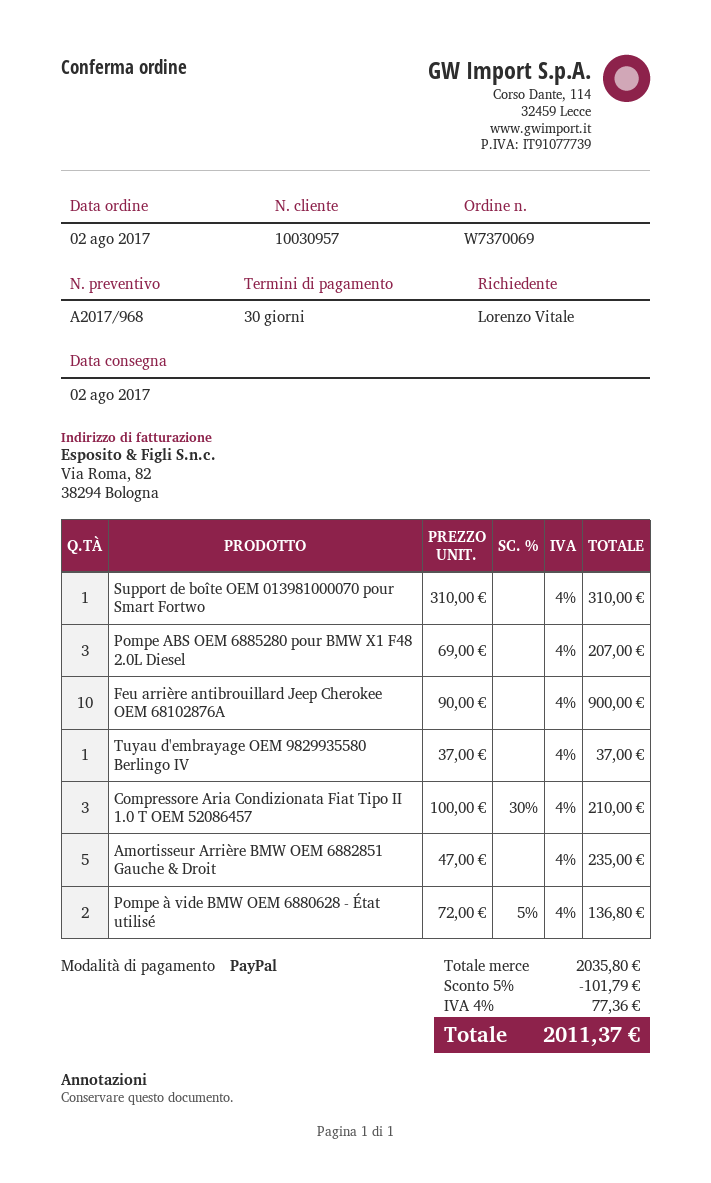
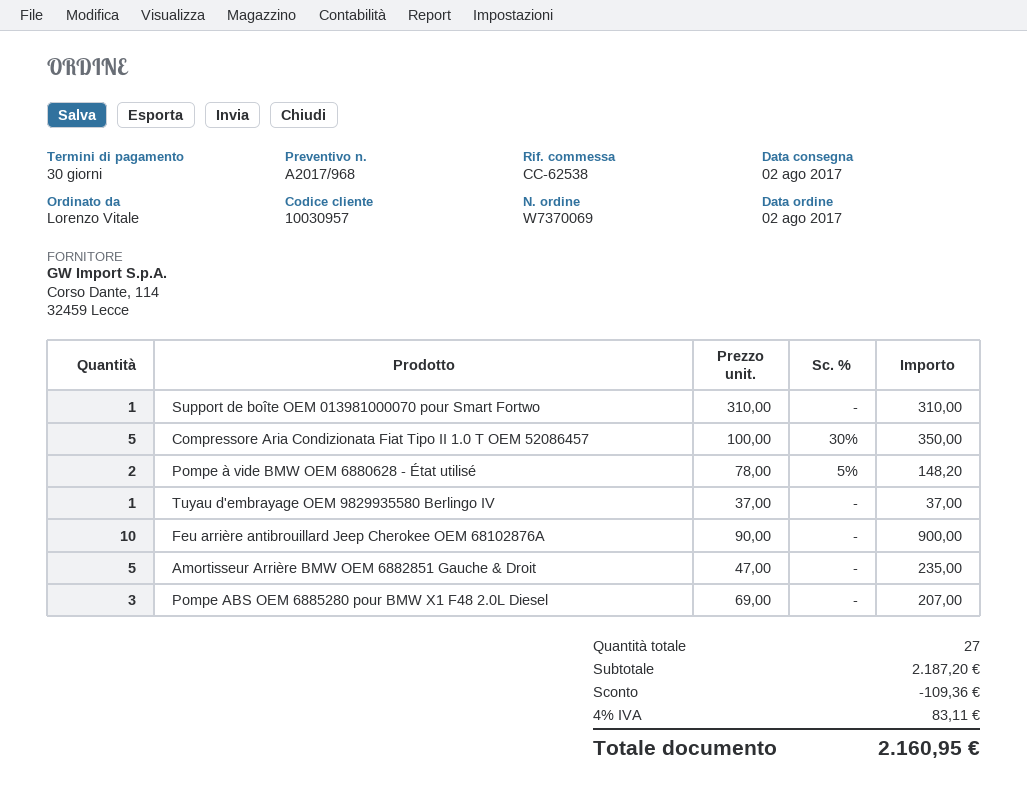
Compressore Aria Condizionata Fiat Tipo II 1.0 T OEM 52086457: 3 x 100.00 - 30% = 210.00 -> 5 x 100.00 - 30% = 350.00
Pompe à vide BMW OEM 6880628 - État utilisé: 2 x 72.00 - 5% = 136.80 -> 2 x 78.00 - 5% = 148.20
subtotal: 2035.80 -> 2187.20
discount: 101.79 -> 109.36
tax: 4% = 77.36 -> 4% = 83.11
total: 2011.37 -> 2160.95

